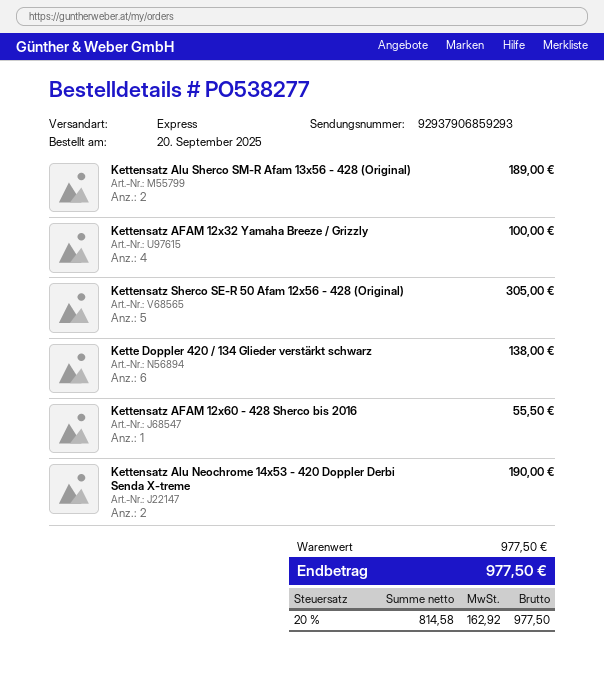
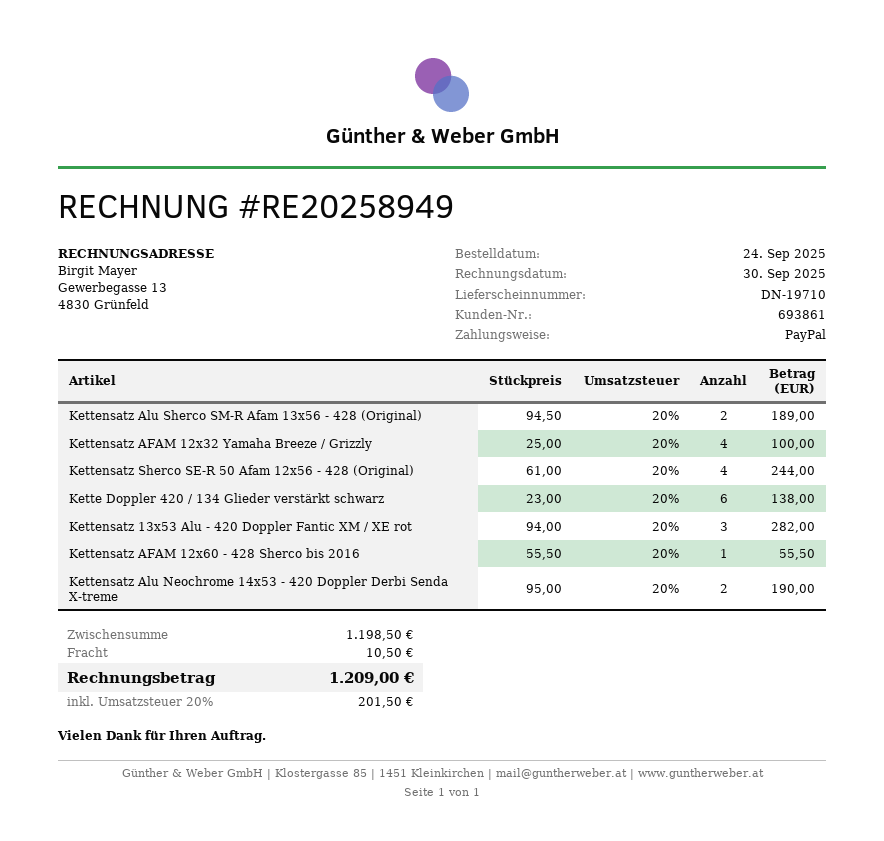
order date: 2025-09-20 -> 2025-09-24
Kettensatz Sherco SE-R 50 Afam 12x56 - 428 (Original): 5 for 305.00 -> 4 for 244.00
Kettensatz 13x53 Alu - 420 Doppler Fantic XM / XE rot: none -> 3 for 282.00
subtotal: 977.50 -> 1198.50
shipping: none -> 10.50
tax: 20% = 162.92 -> 20% = 201.50
total: 977.50 -> 1209.00

